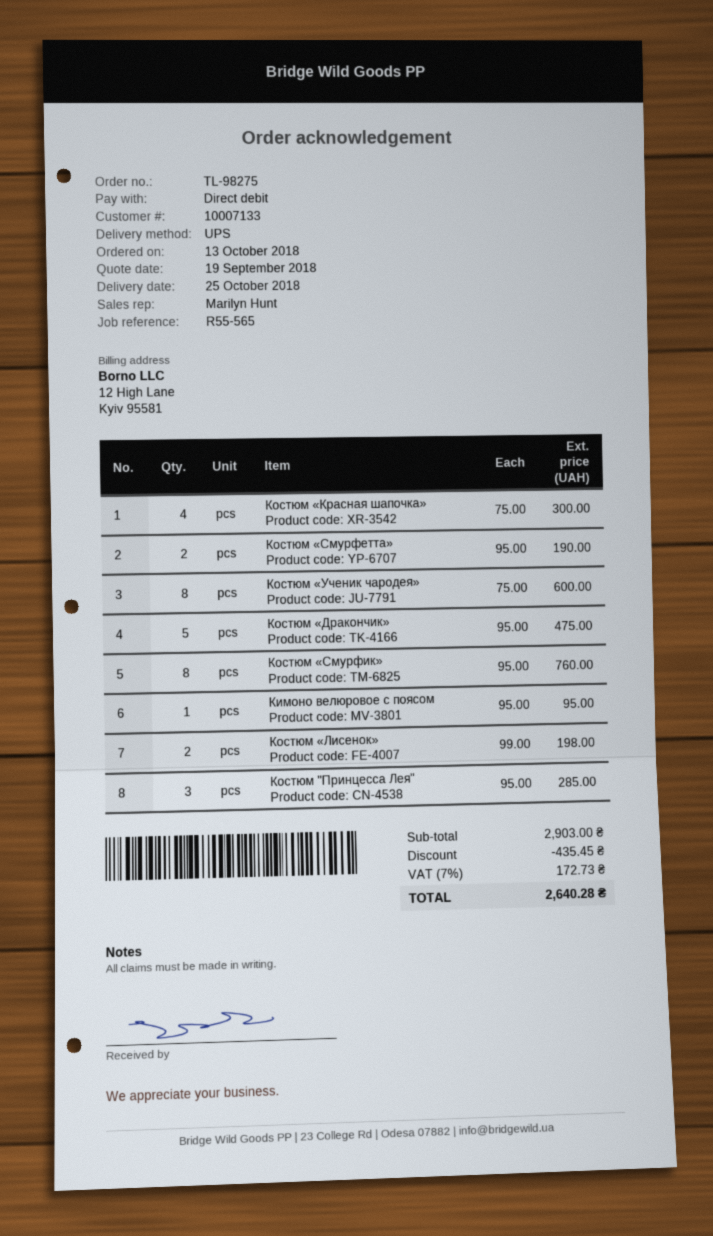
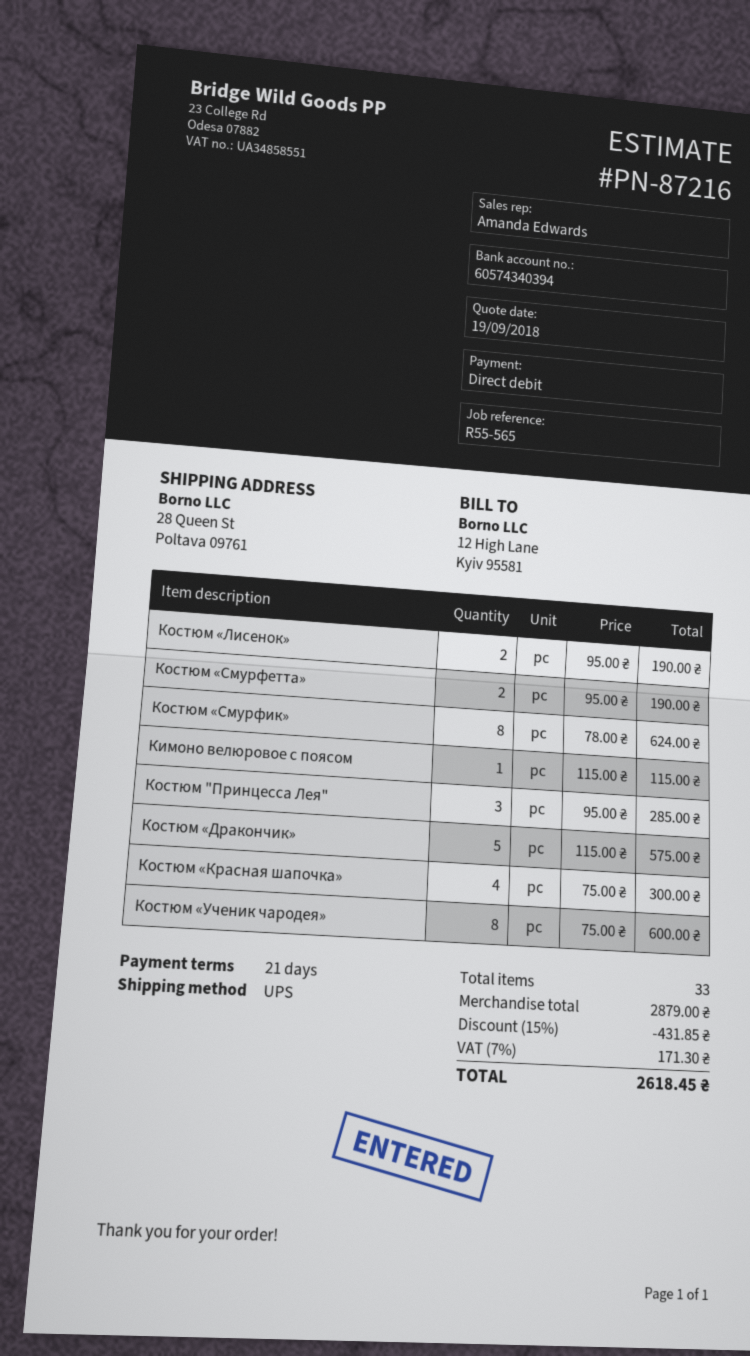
sales rep: Marilyn Hunt -> Amanda Edwards
Костюм «Дракончик»: 5 x 95.00 = 475.00 -> 5 x 115.00 = 575.00
Костюм «Смурфик»: 8 x 95.00 = 760.00 -> 8 x 78.00 = 624.00
Кимоно велюровое с поясом: 1 x 95.00 = 95.00 -> 1 x 115.00 = 115.00
Костюм «Лисенок»: 2 x 99.00 = 198.00 -> 2 x 95.00 = 190.00
subtotal: 2903.00 -> 2879.00
discount: 435.45 -> 431.85
tax: 7% = 172.73 -> 7% = 171.30
total: 2640.28 -> 2618.45

